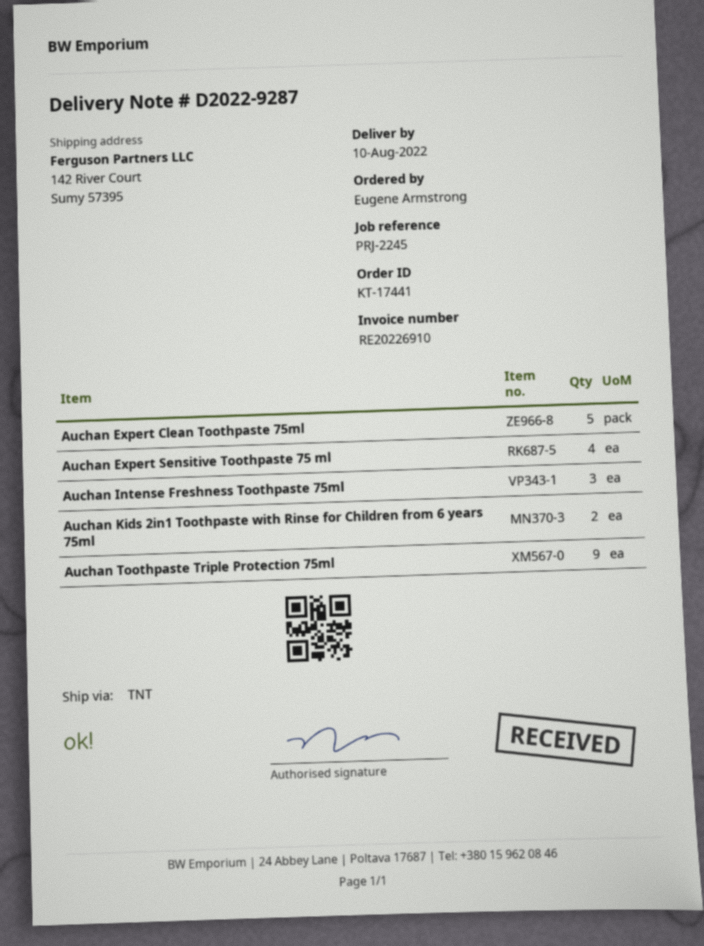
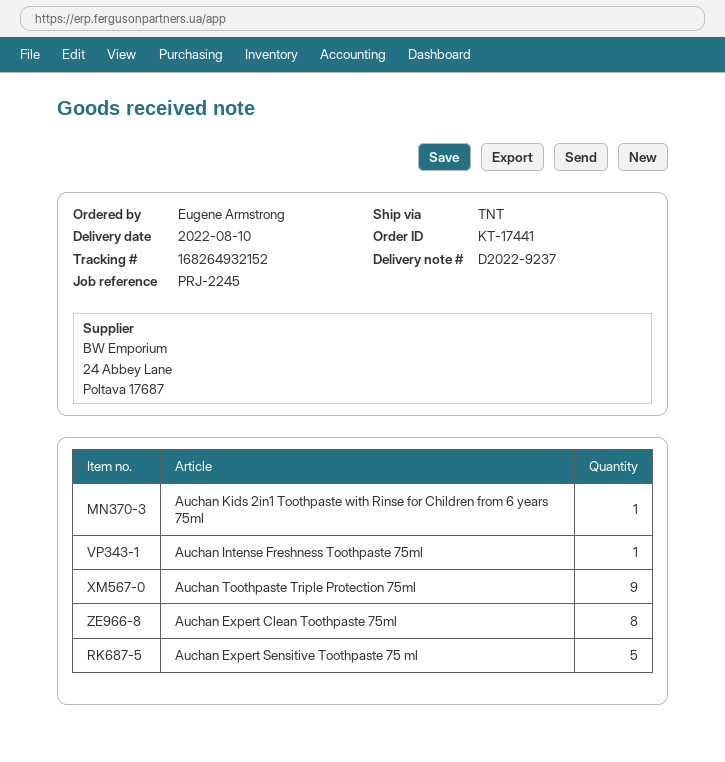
delivery note number: D2022-9287 -> D2022-9237
Auchan Expert Clean Toothpaste 75ml: 5 -> 8
Auchan Expert Sensitive Toothpaste 75 ml: 4 -> 5
Auchan Intense Freshness Toothpaste 75ml: 3 -> 1
Auchan Kids 2in1 Toothpaste with Rinse for Children from 6 years 75ml: 2 -> 1

